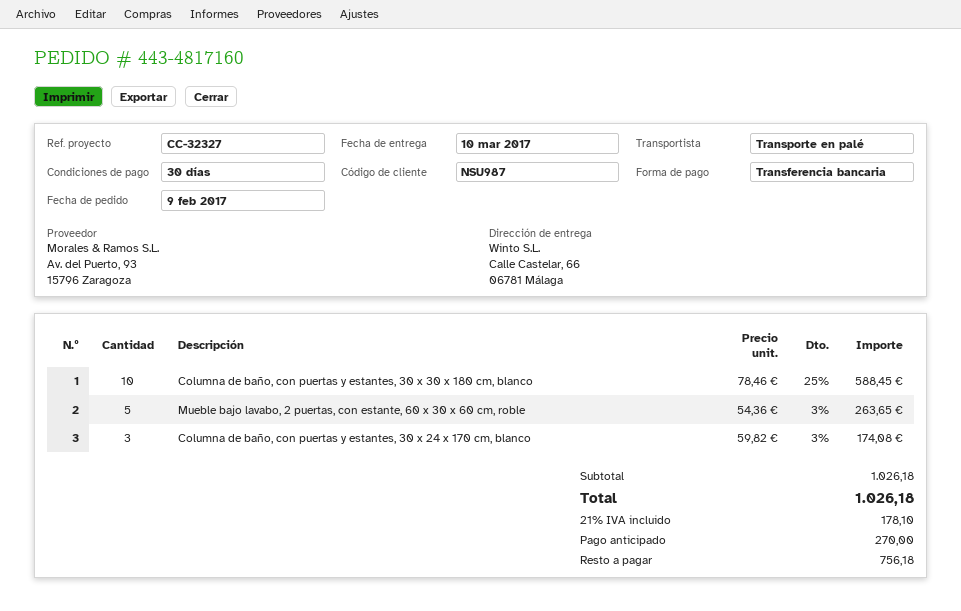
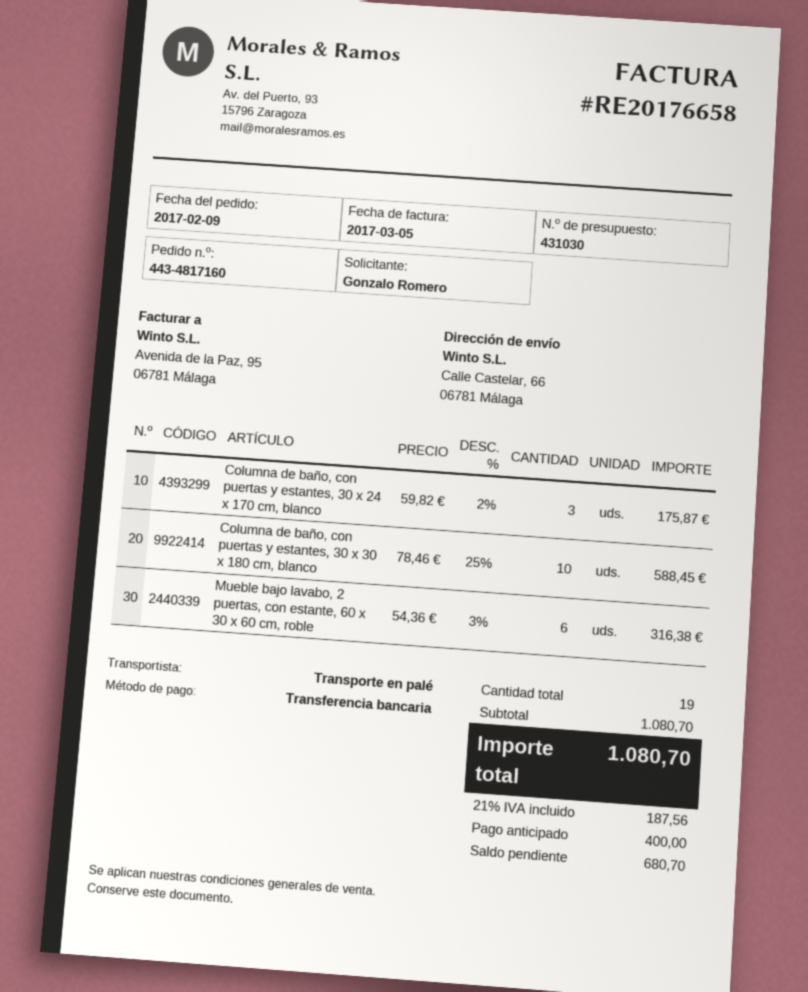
Mueble bajo lavabo, 2 puertas, con estante, 60 x 30 x 60 cm, roble: 5 x 54.36 - 3% = 263.65 -> 6 x 54.36 - 3% = 316.38
Columna de baño, con puertas y estantes, 30 x 24 x 170 cm, blanco: 3 x 59.82 - 3% = 174.08 -> 3 x 59.82 - 2% = 175.87
subtotal: 1026.18 -> 1080.70
tax: 21% = 178.10 -> 21% = 187.56
total: 1026.18 -> 1080.70
deposit: 270.00 -> 400.00
balance: 756.18 -> 680.70

